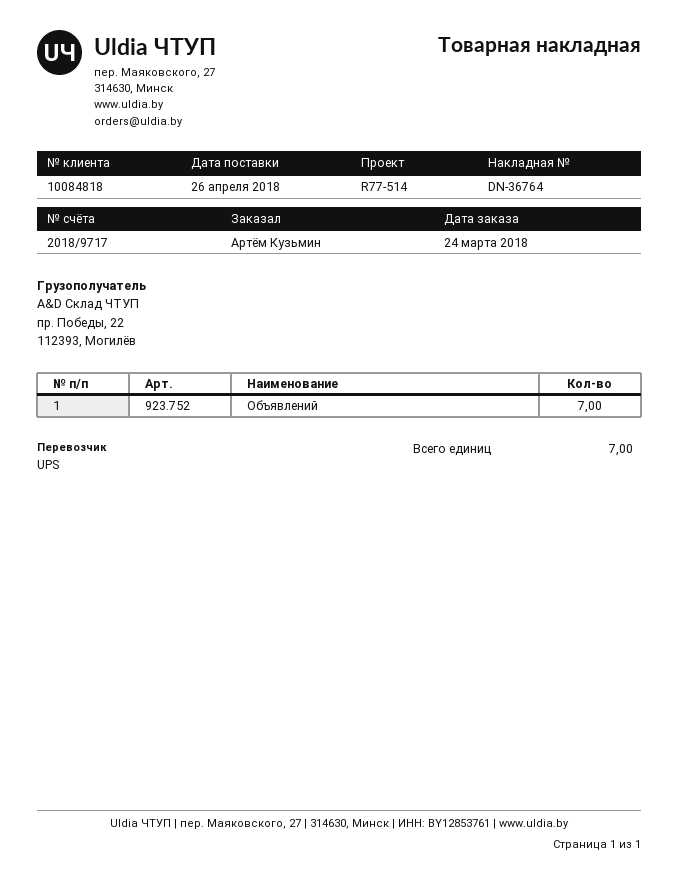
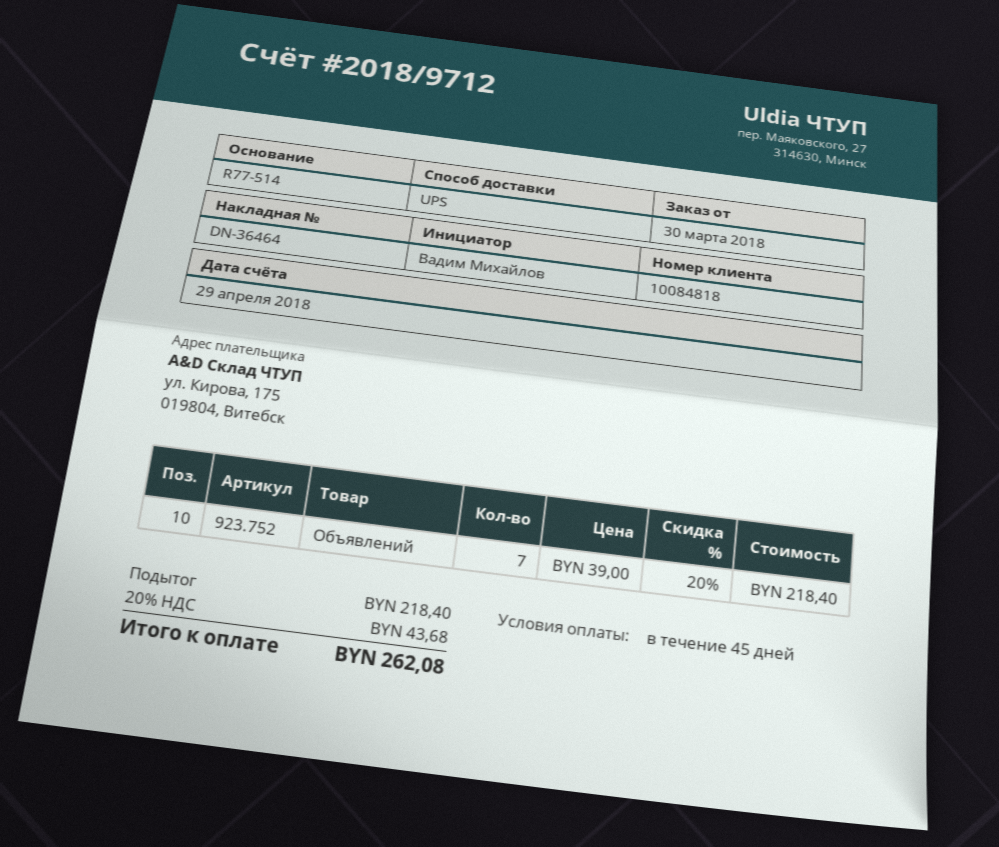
order date: 2018-03-24 -> 2018-03-30
delivery note number: DN-36764 -> DN-36464
invoice number: 2018/9717 -> 2018/9712
ordered by: Артём Кузьмин -> Вадим Михайлов

